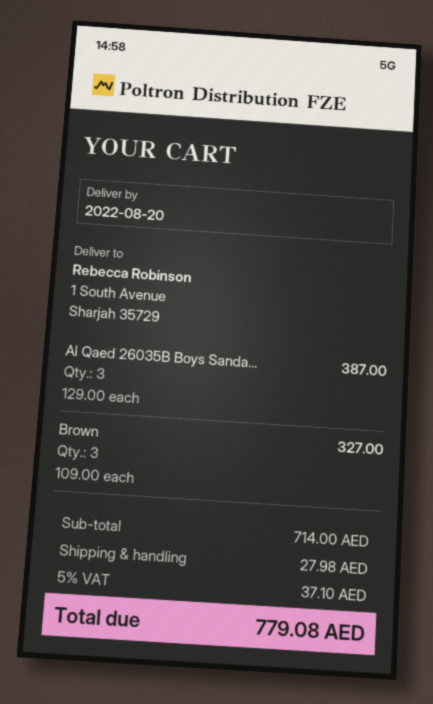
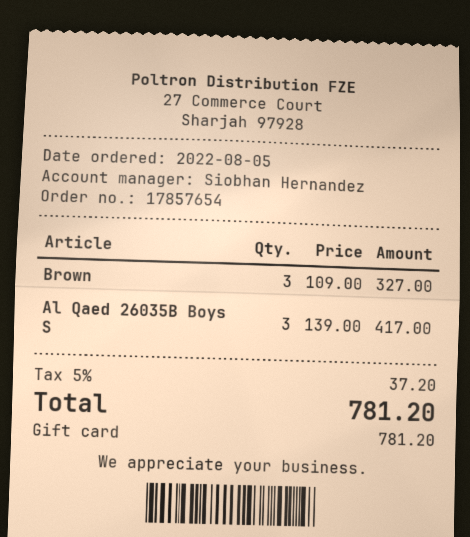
Al Qaed 26035B Boys Sanda...: 3 x 129.00 = 387.00 -> 3 x 139.00 = 417.00
shipping: 27.98 -> none
tax: 5% = 37.10 -> 5% = 37.20
total: 779.08 -> 781.20

